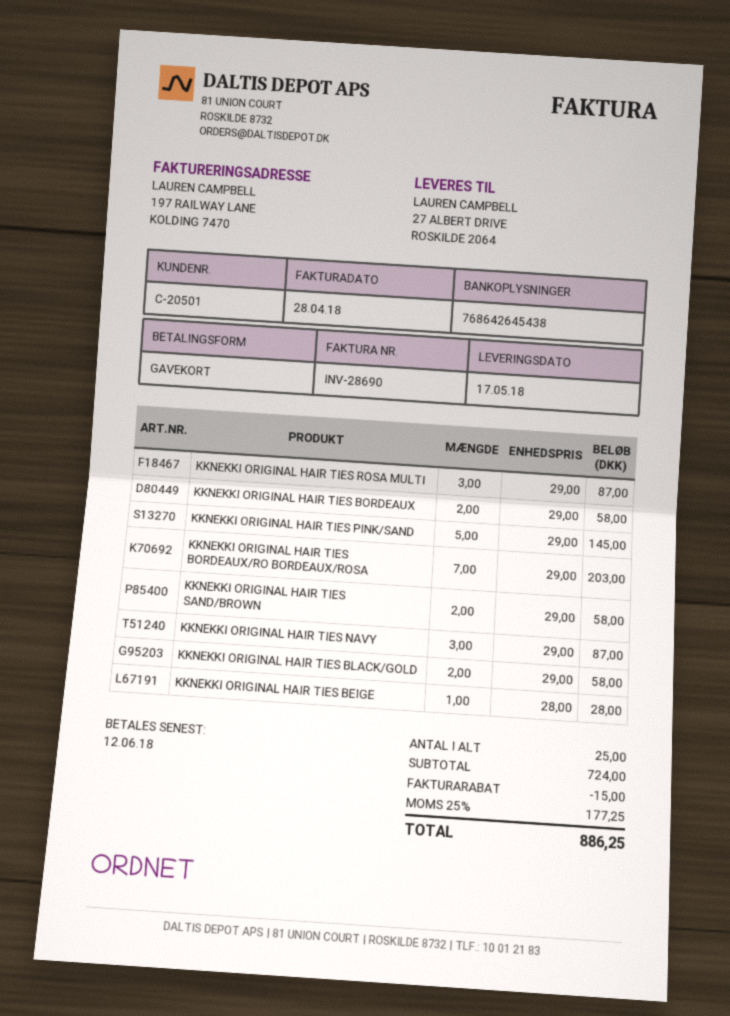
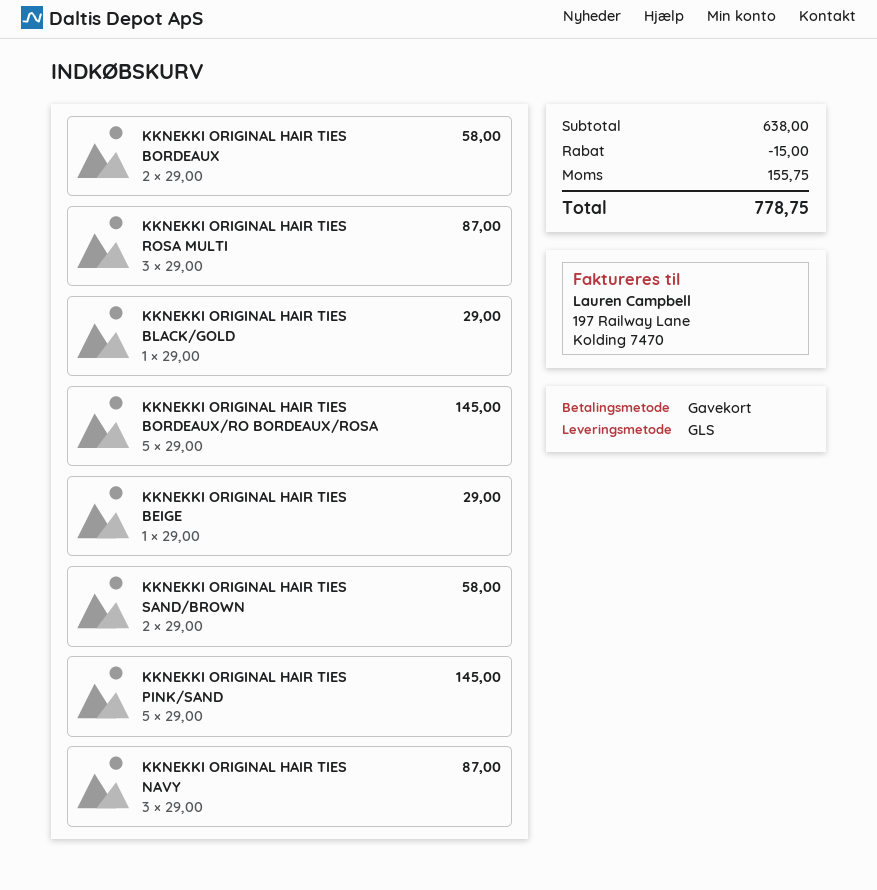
KKNEKKI ORIGINAL HAIR TIES BORDEAUX/RO BORDEAUX/ROSA: 7 x 29.00 = 203.00 -> 5 x 29.00 = 145.00
KKNEKKI ORIGINAL HAIR TIES BLACK/GOLD: 2 x 29.00 = 58.00 -> 1 x 29.00 = 29.00
KKNEKKI ORIGINAL HAIR TIES BEIGE: 1 x 28.00 = 28.00 -> 1 x 29.00 = 29.00
subtotal: 724.00 -> 638.00
tax: 177.25 -> 155.75
total: 886.25 -> 778.75

